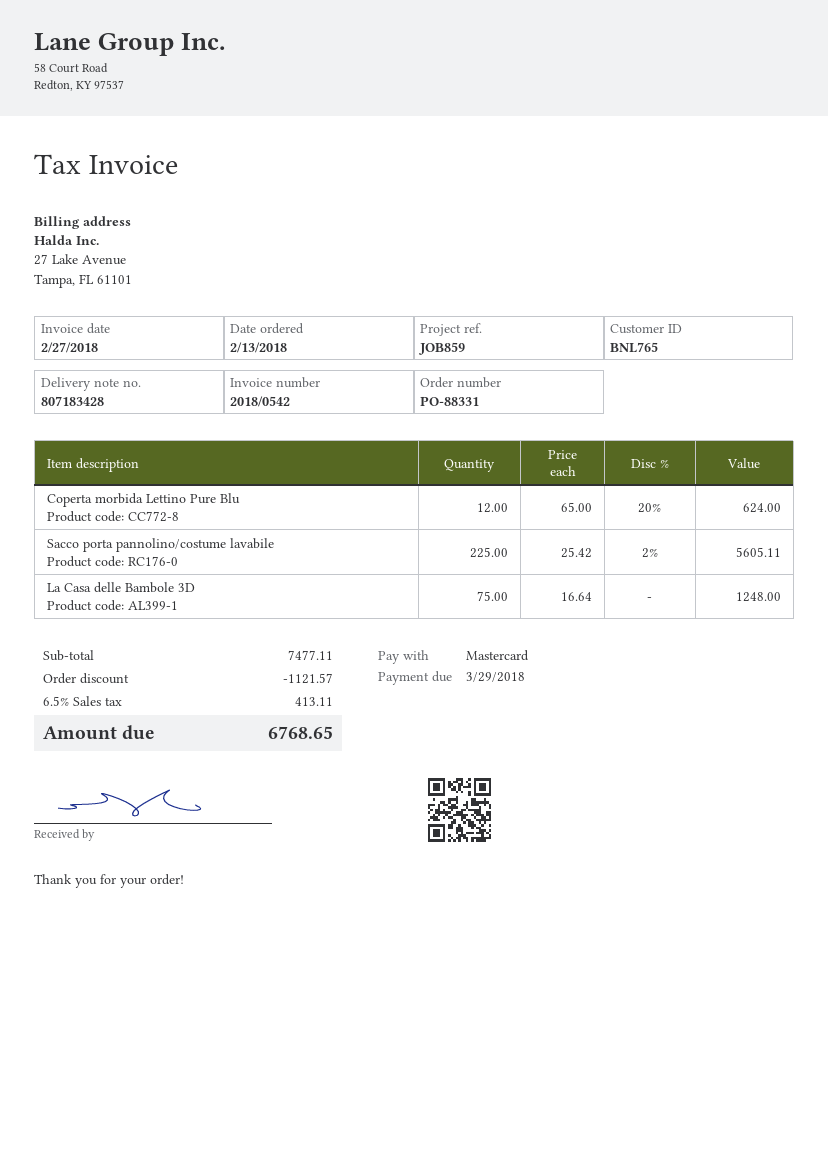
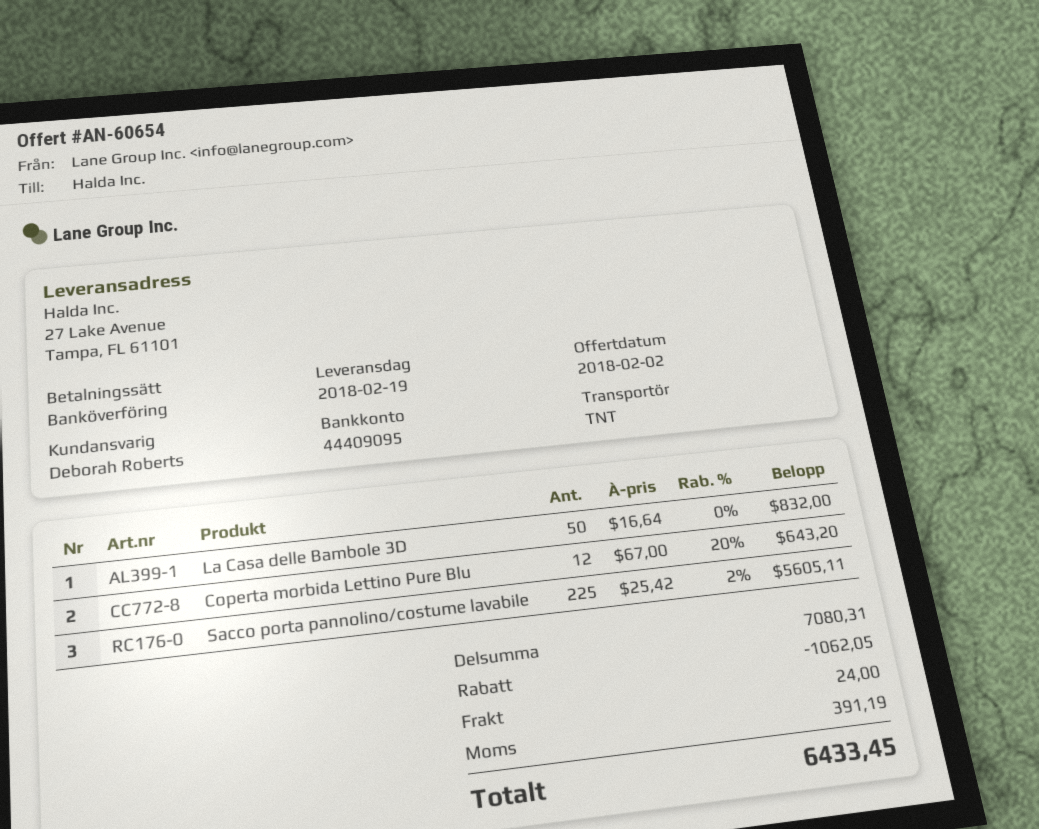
payment method: Mastercard -> bank transfer
Coperta morbida Lettino Pure Blu: 12 x 65.00 - 20% = 624.00 -> 12 x 67.00 - 20% = 643.20
La Casa delle Bambole 3D: 75 x 16.64 = 1248.00 -> 50 x 16.64 = 832.00
subtotal: 7477.11 -> 7080.31
discount: 1121.57 -> 1062.05
shipping: none -> 24.00
tax: 413.11 -> 391.19
total: 6768.65 -> 6433.45

